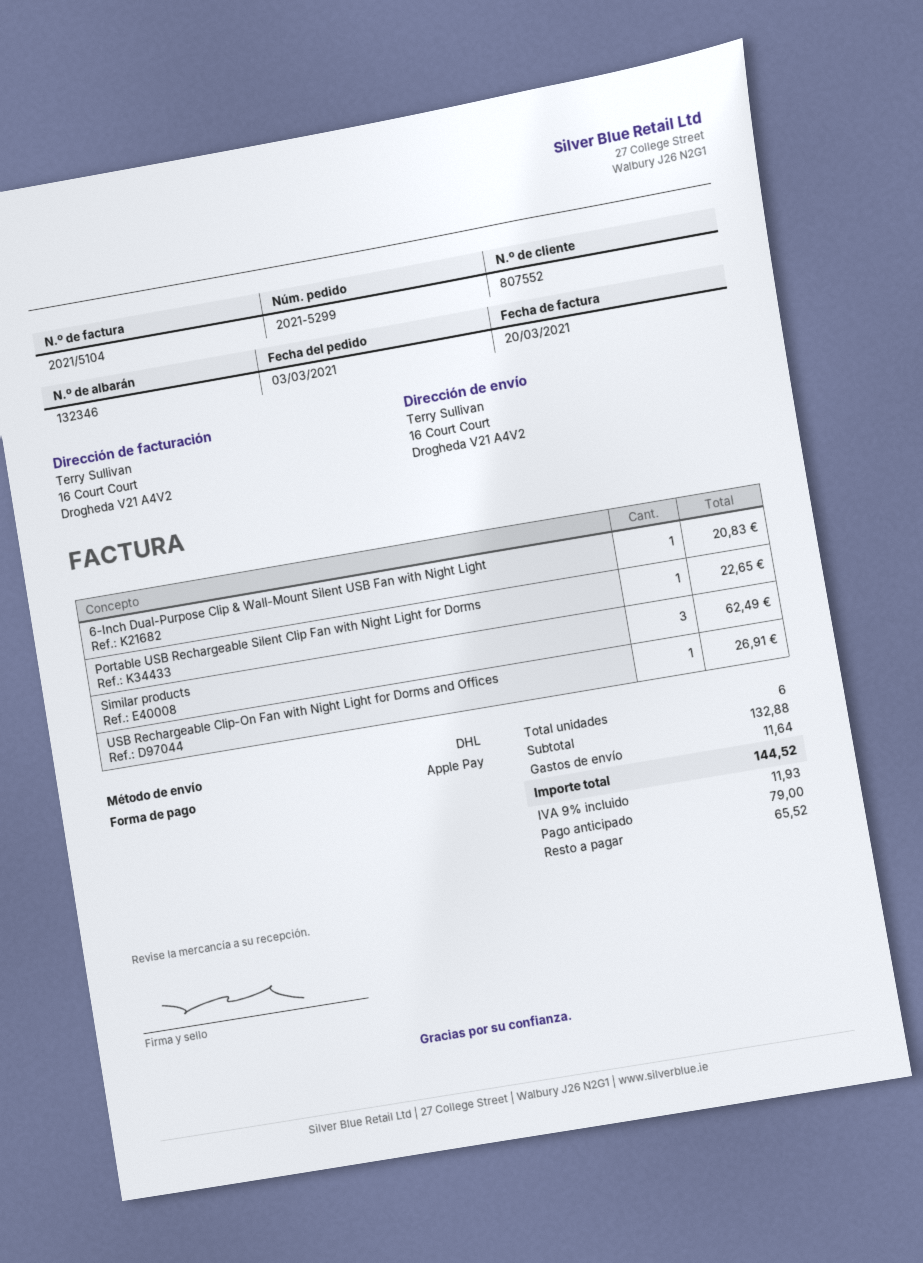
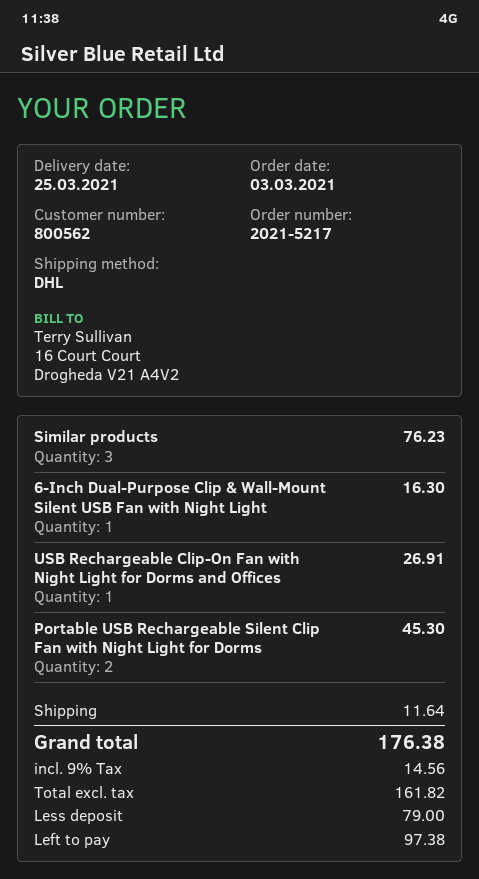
order number: 2021-5299 -> 2021-5217
customer number: 807552 -> 800562
6-Inch Dual-Purpose Clip & Wall-Mount Silent USB Fan with Night Light: 1 for 20.83 -> 1 for 16.30
Portable USB Rechargeable Silent Clip Fan with Night Light for Dorms: 1 for 22.65 -> 2 for 45.30
Similar products: 3 for 62.49 -> 3 for 76.23
tax: 9% = 11.93 -> 9% = 14.56
total: 144.52 -> 176.38
balance: 65.52 -> 97.38

